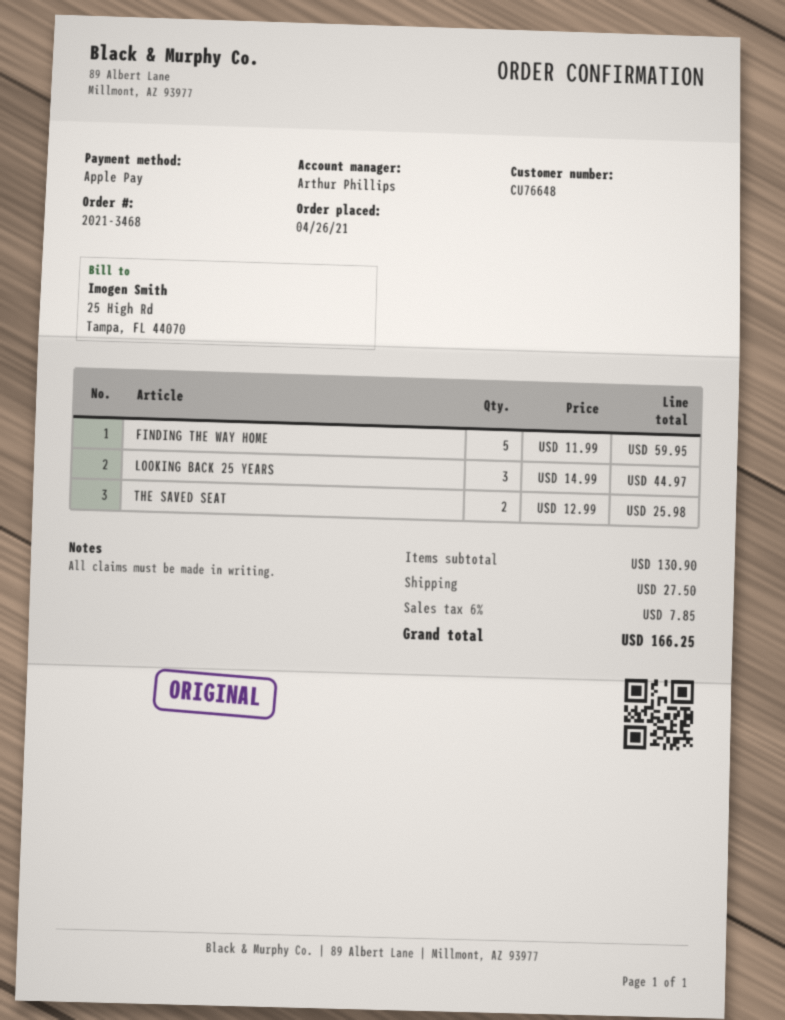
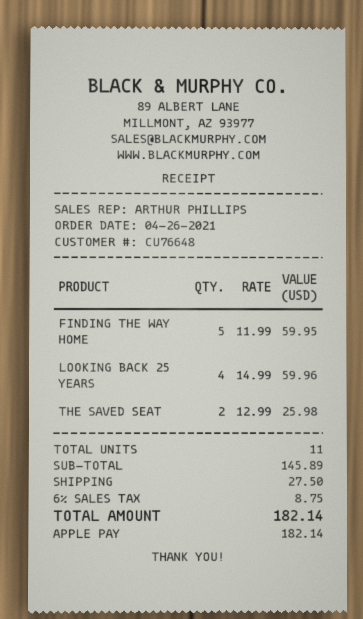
LOOKING BACK 25 YEARS: 3 x 14.99 = 44.97 -> 4 x 14.99 = 59.96
subtotal: 130.90 -> 145.89
tax: 6% = 7.85 -> 6% = 8.75
total: 166.25 -> 182.14

